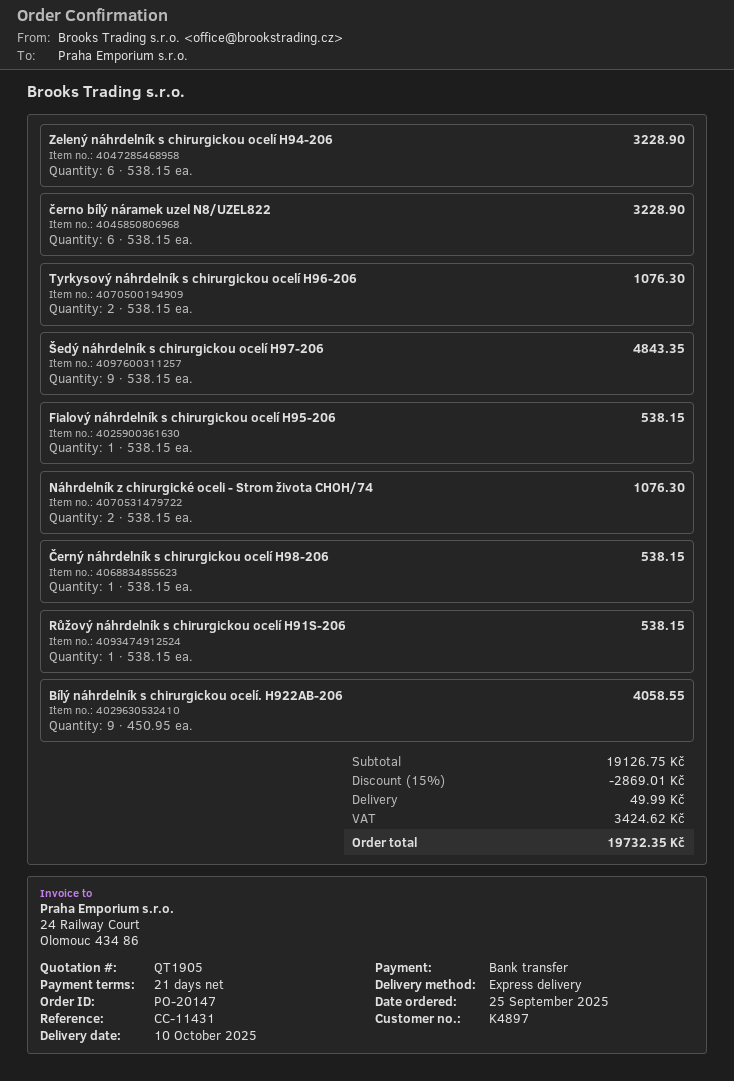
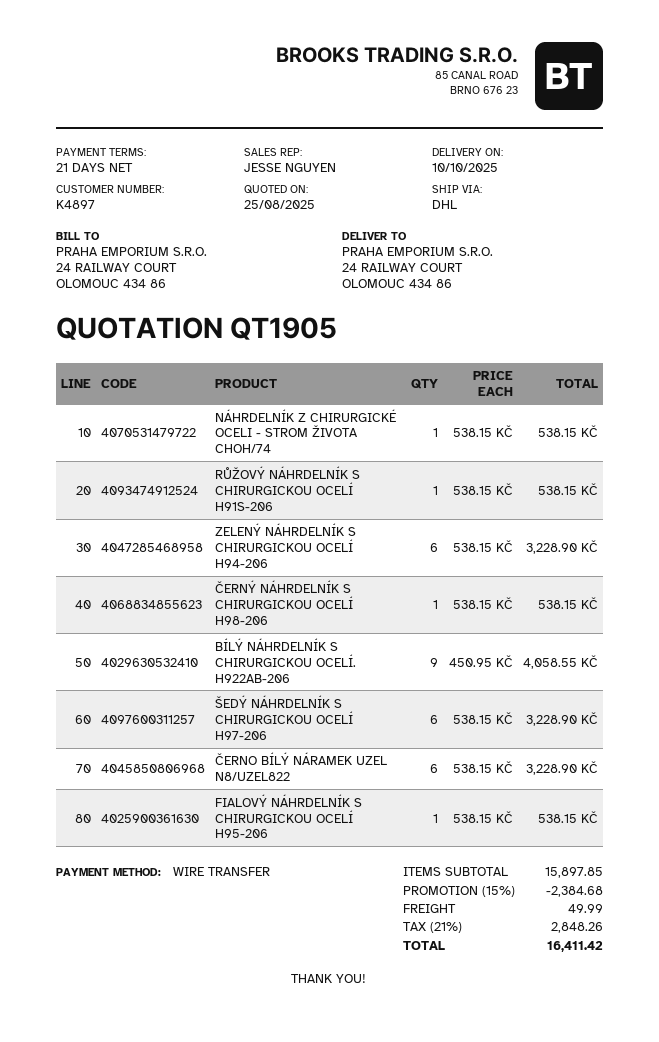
shipping method: express -> DHL
Tyrkysový náhrdelník s chirurgickou ocelí H96-206: 2 x 538.15 = 1076.30 -> none
Šedý náhrdelník s chirurgickou ocelí H97-206: 9 x 538.15 = 4843.35 -> 6 x 538.15 = 3228.90
Náhrdelník z chirurgické oceli - Strom života CHOH/74: 2 x 538.15 = 1076.30 -> 1 x 538.15 = 538.15
subtotal: 19126.75 -> 15897.85
discount: 15% = 2869.01 -> 15% = 2384.68
tax: 3424.62 -> 2848.26
total: 19732.35 -> 16411.42

